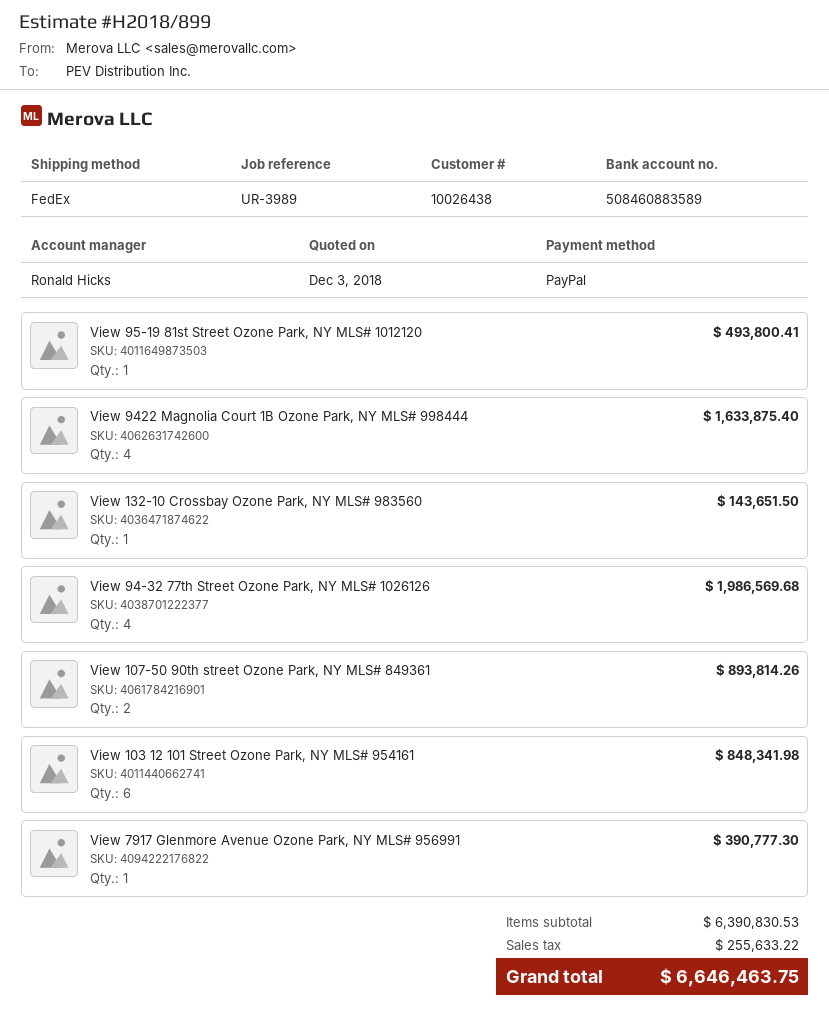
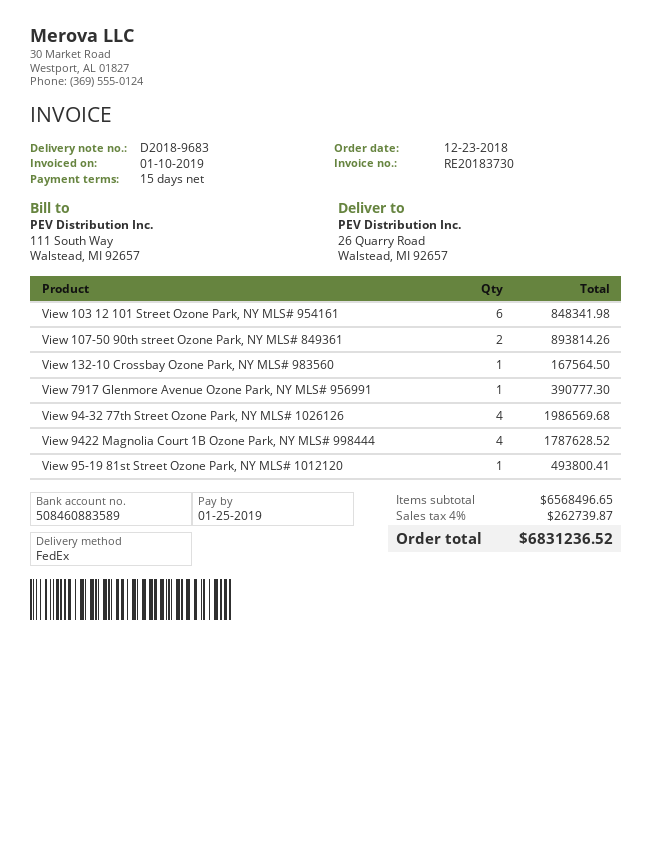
View 9422 Magnolia Court 1B Ozone Park, NY MLS# 998444: 4 for 1633875.40 -> 4 for 1787628.52
View 132-10 Crossbay Ozone Park, NY MLS# 983560: 1 for 143651.50 -> 1 for 167564.50
subtotal: 6390830.53 -> 6568496.65
tax: 255633.22 -> 262739.87
total: 6646463.75 -> 6831236.52

